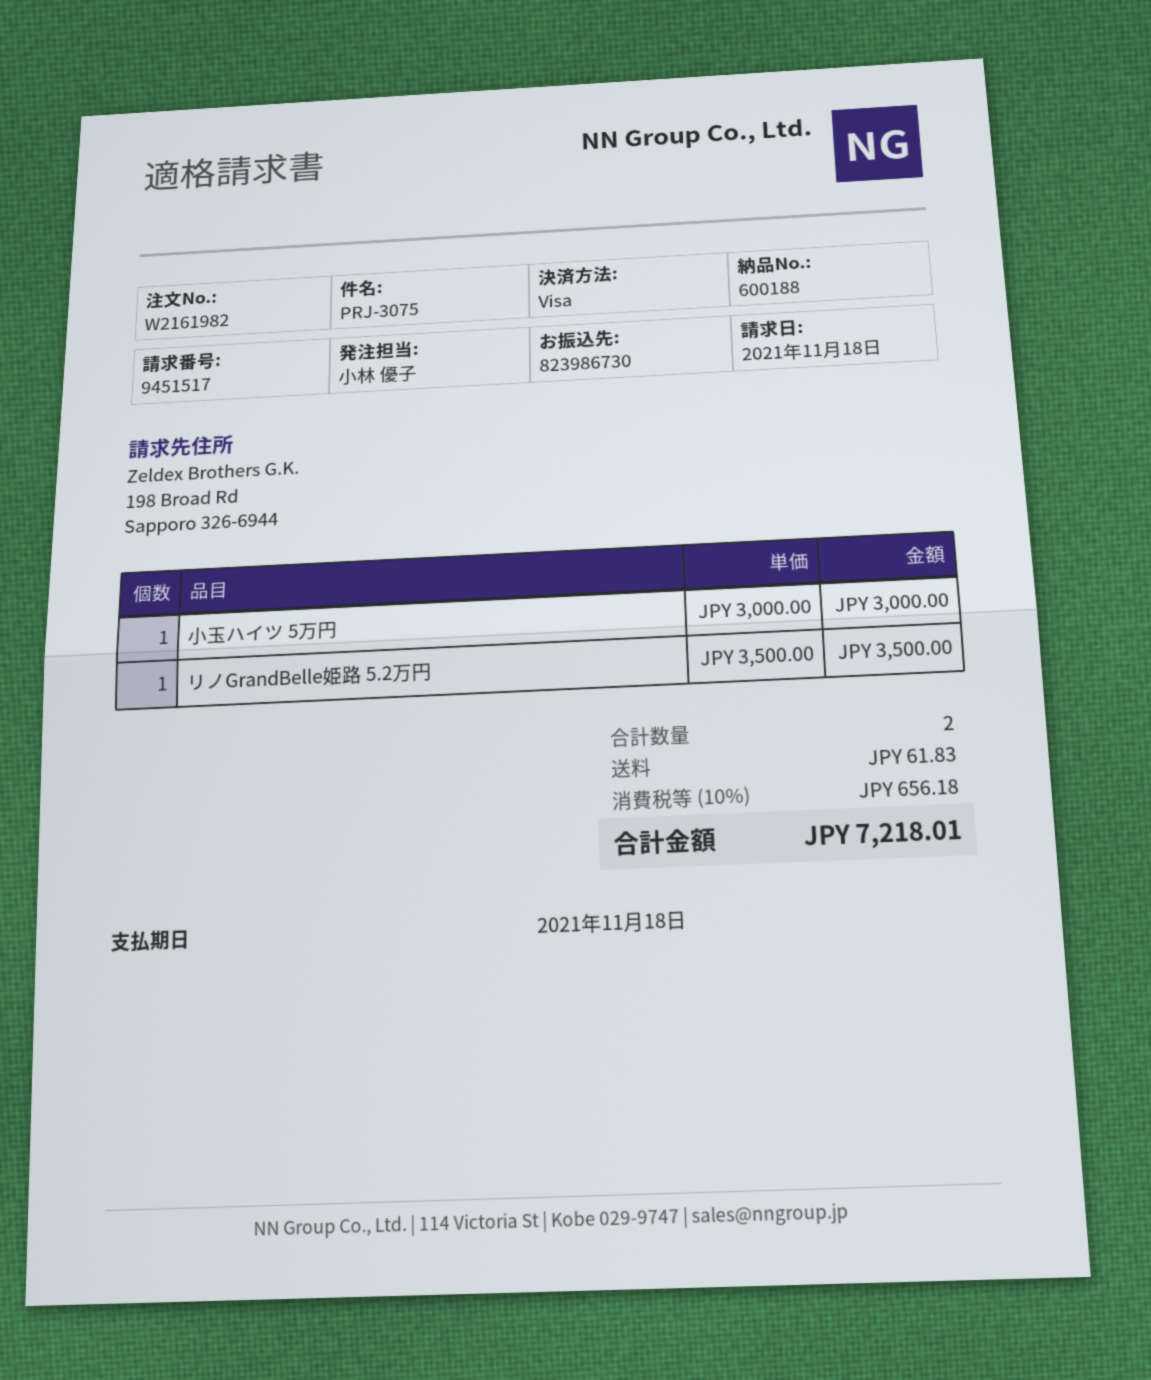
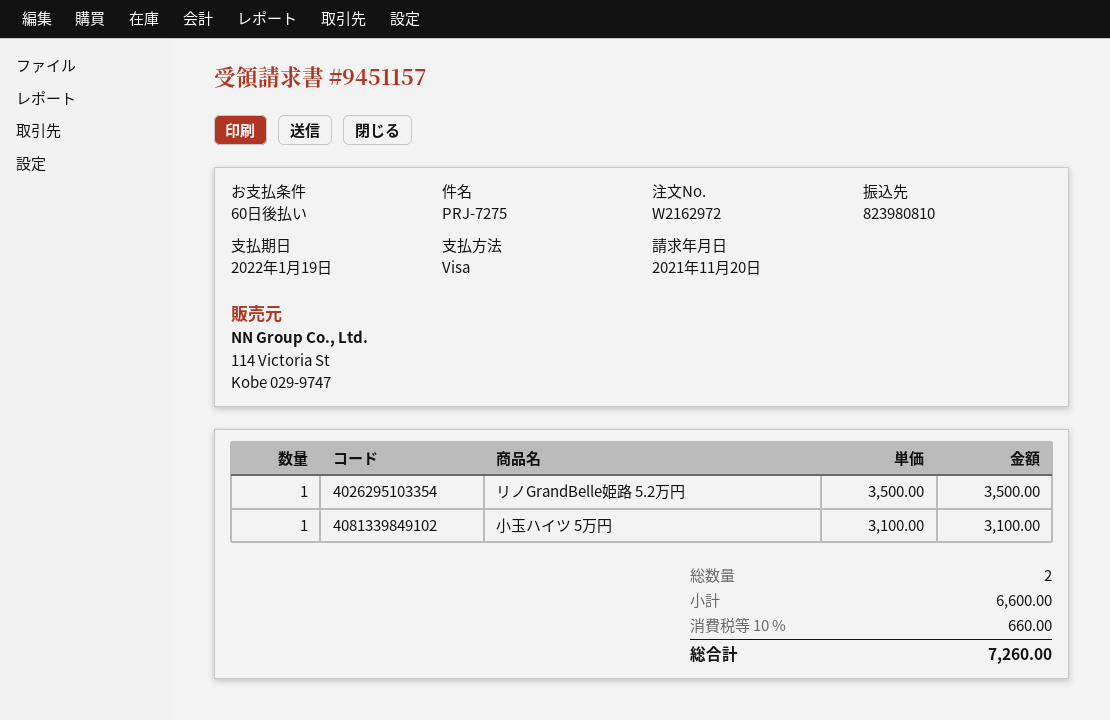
order number: W2161982 -> W2162972
invoice number: 9451517 -> 9451157
invoice date: 2021-11-18 -> 2021-11-20
due date: 2021-11-18 -> 2022-01-19
reference: PRJ-3075 -> PRJ-7275
bank account: 823986730 -> 823980810
小玉ハイツ 5万円: 1 x 3000.00 = 3000.00 -> 1 x 3100.00 = 3100.00
shipping: 61.83 -> none
tax: 10% = 656.18 -> 10% = 660.00
total: 7218.01 -> 7260.00

